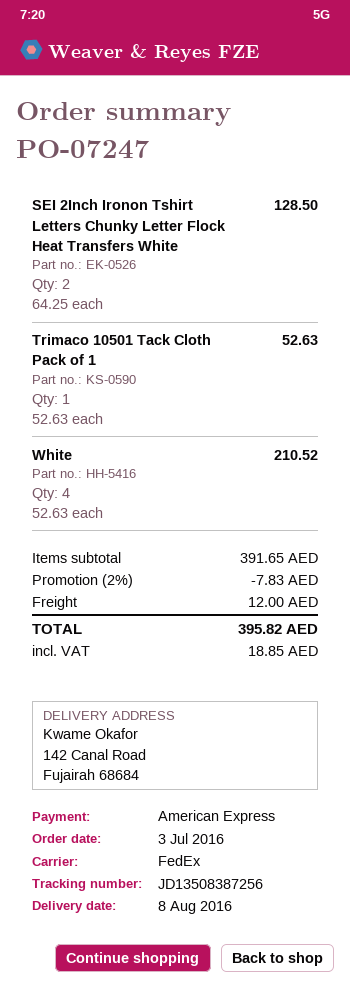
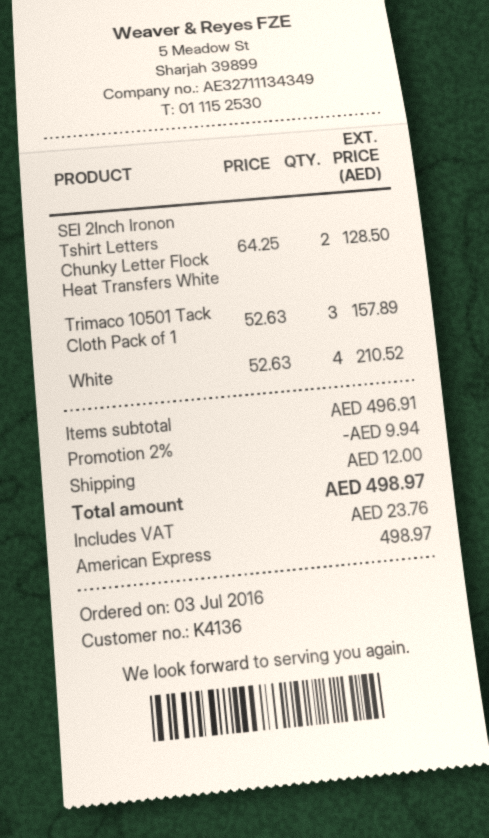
Trimaco 10501 Tack Cloth Pack of 1: 1 x 52.63 = 52.63 -> 3 x 52.63 = 157.89
subtotal: 391.65 -> 496.91
discount: 2% = 7.83 -> 2% = 9.94
tax: 18.85 -> 23.76
total: 395.82 -> 498.97

